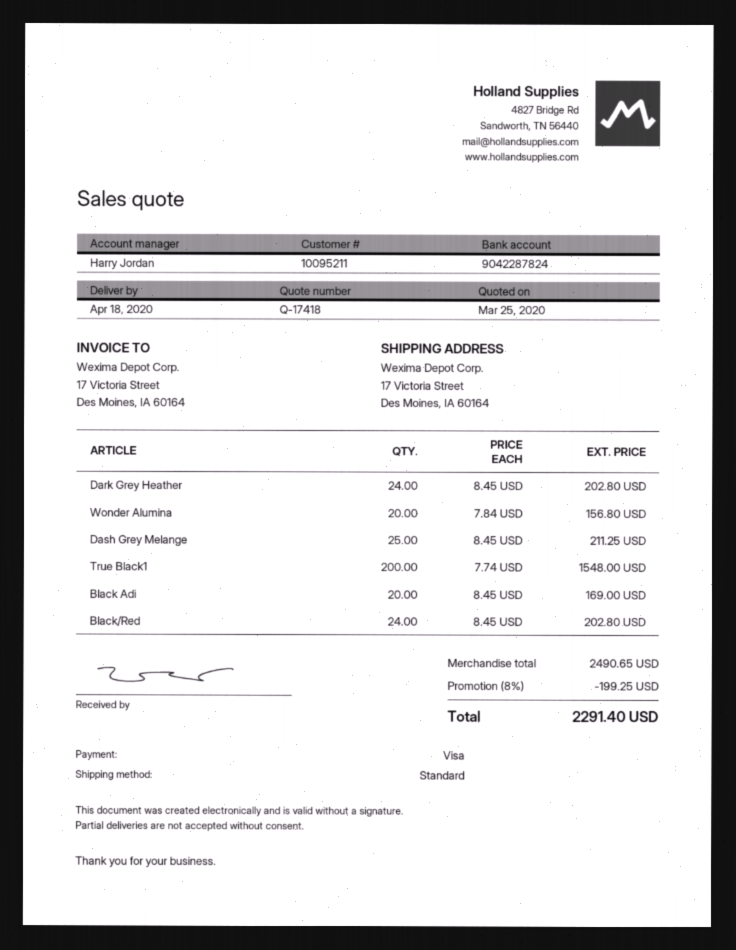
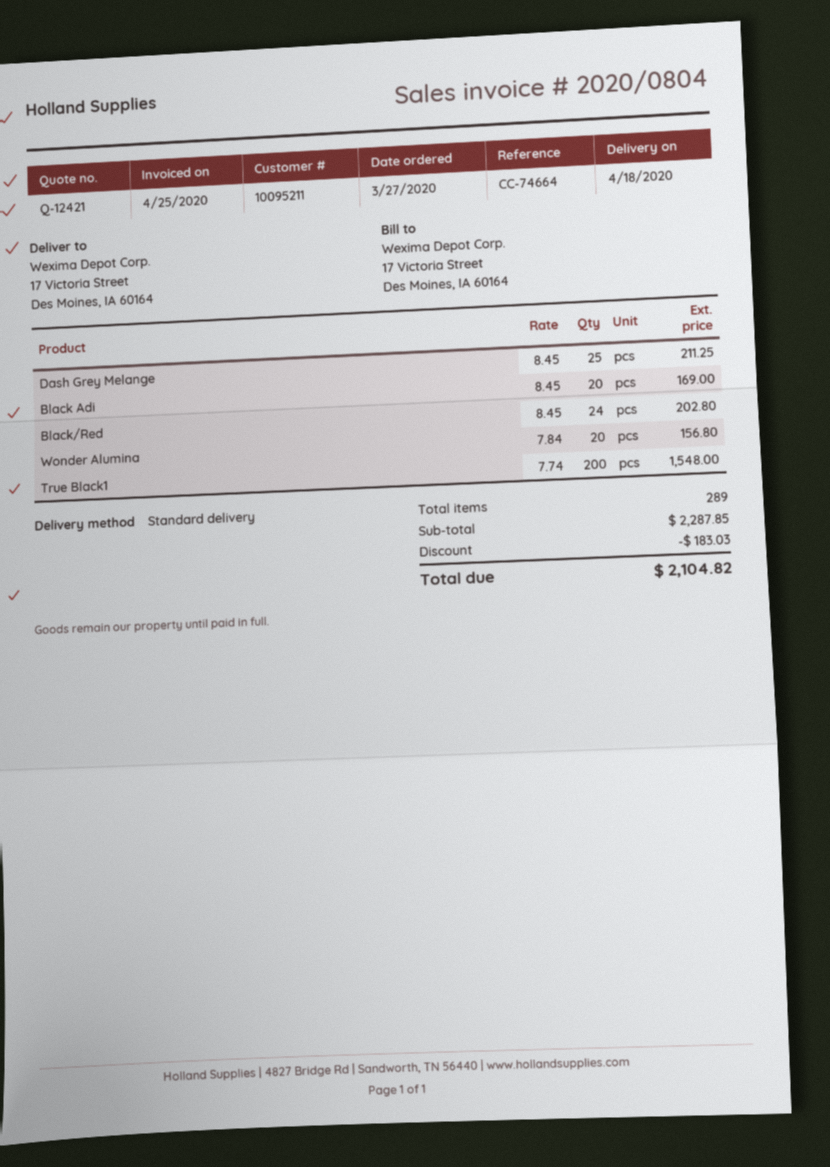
quote number: Q-17418 -> Q-12421
Dark Grey Heather: 24 x 8.45 = 202.80 -> none
subtotal: 2490.65 -> 2287.85
discount: 199.25 -> 183.03
total: 2291.40 -> 2104.82

